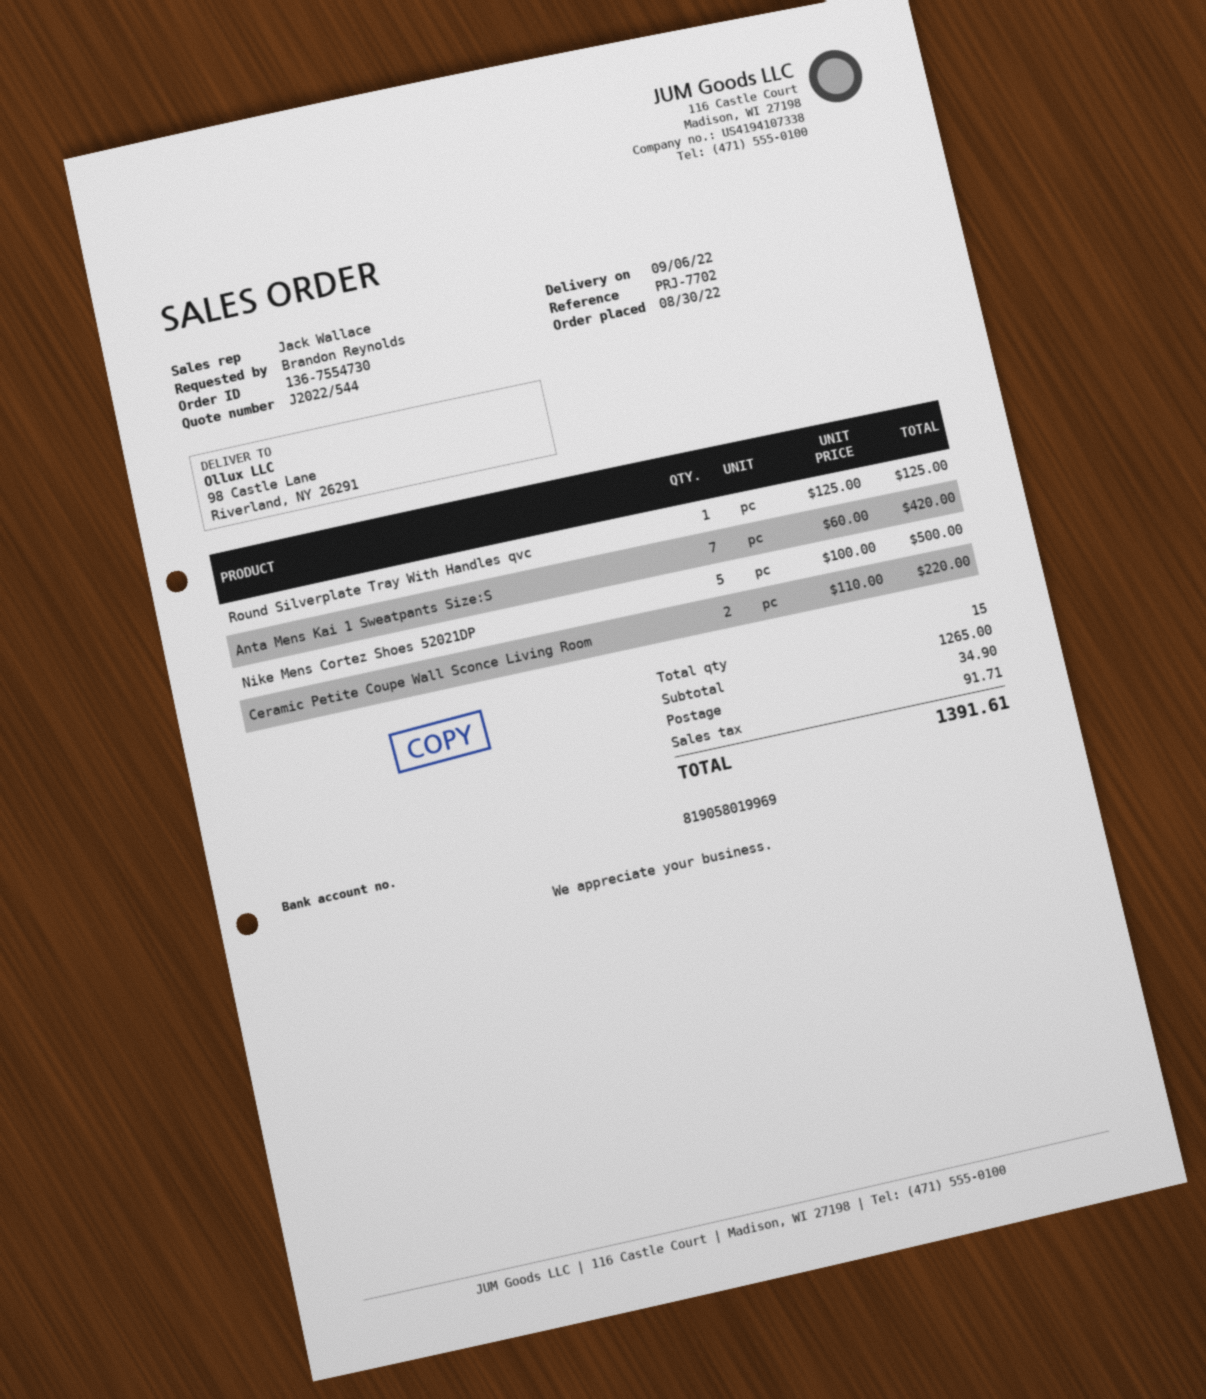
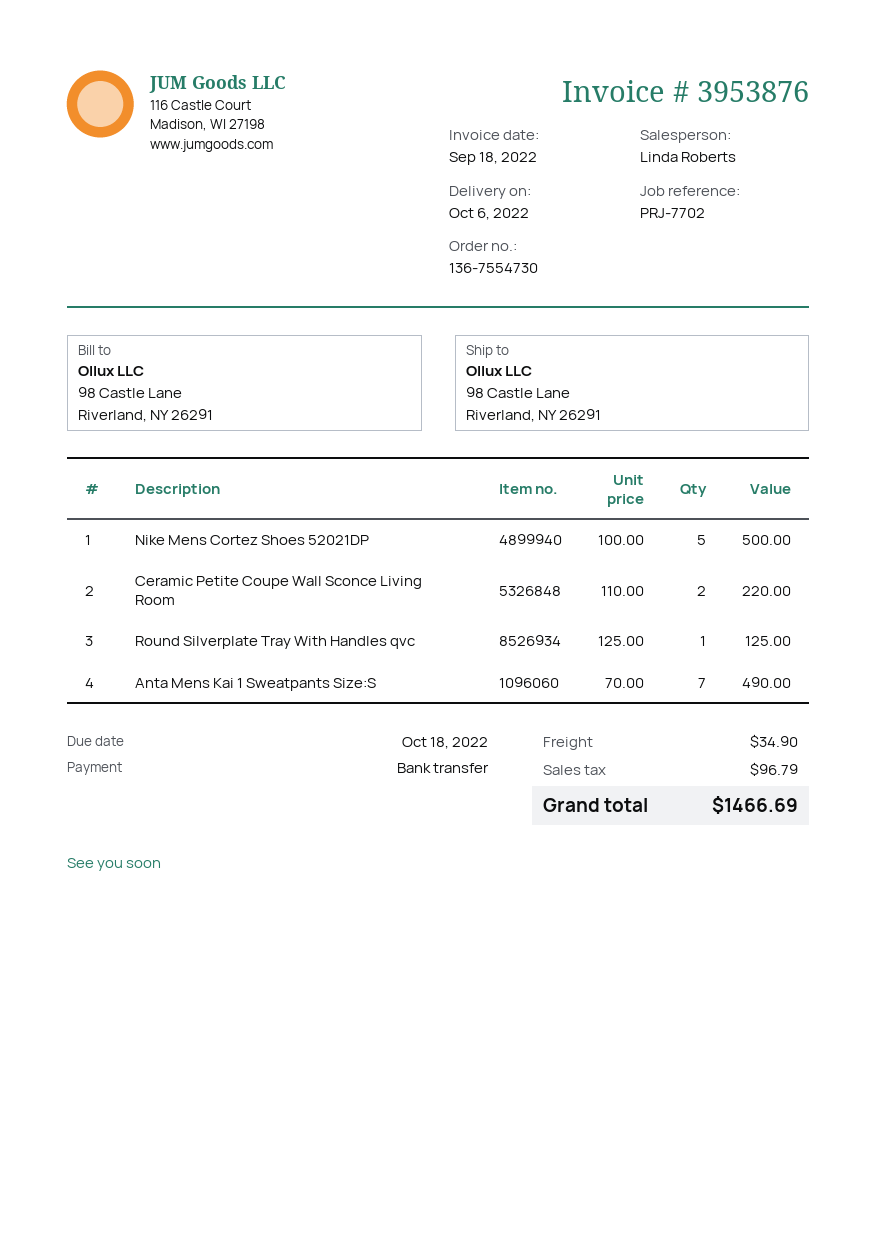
delivery date: 2022-09-06 -> 2022-10-06
sales rep: Jack Wallace -> Linda Roberts
Anta Mens Kai 1 Sweatpants Size:S: 7 x 60.00 = 420.00 -> 7 x 70.00 = 490.00
tax: 91.71 -> 96.79
total: 1391.61 -> 1466.69

